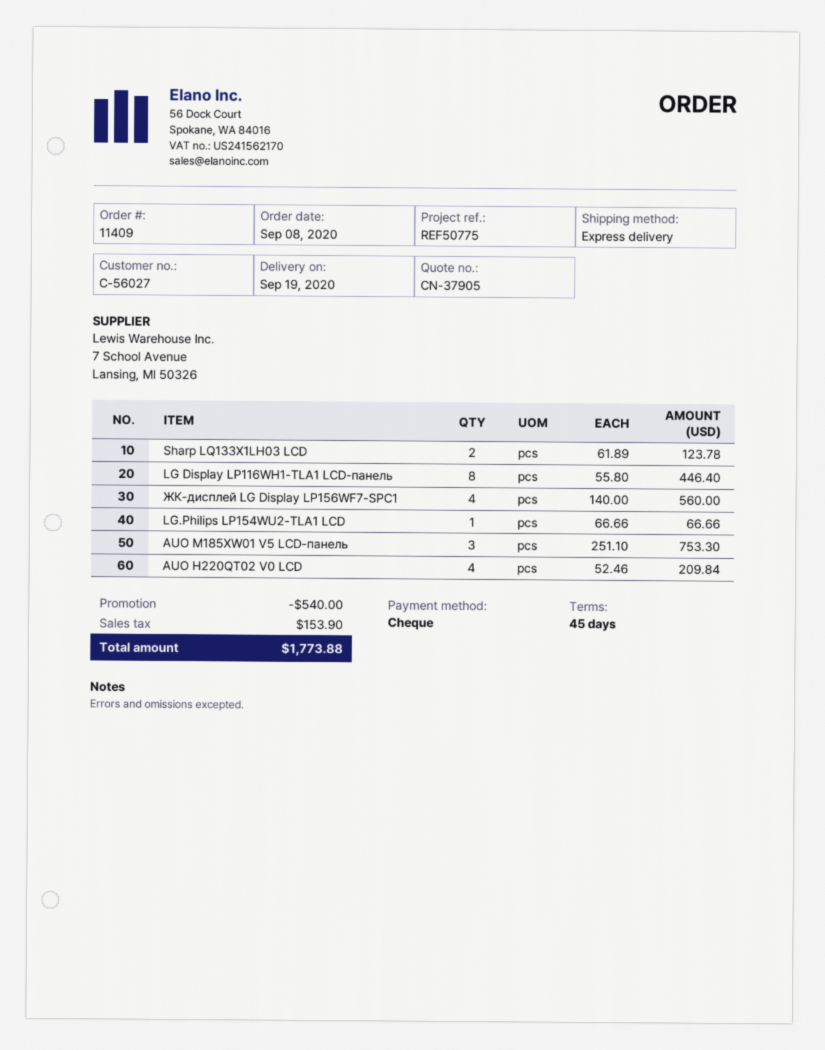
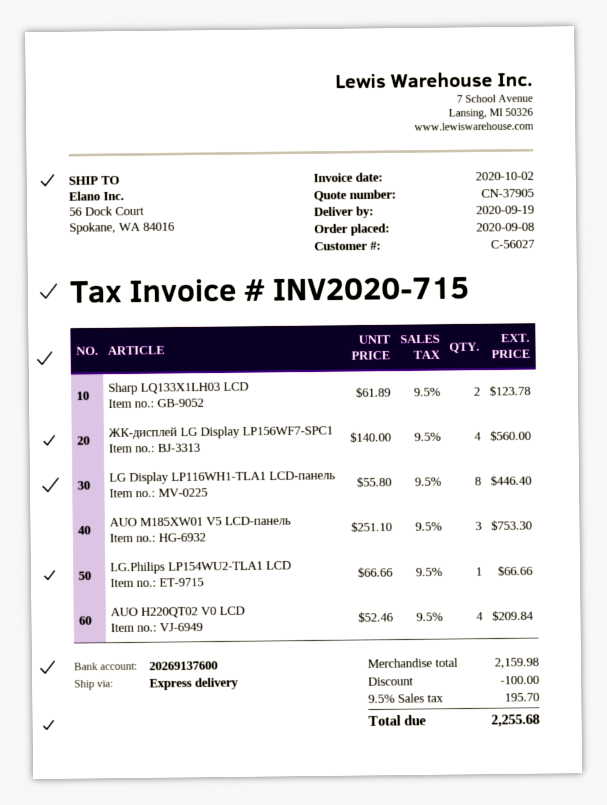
discount: 540.00 -> 100.00
tax: 153.90 -> 195.70
total: 1773.88 -> 2255.68

